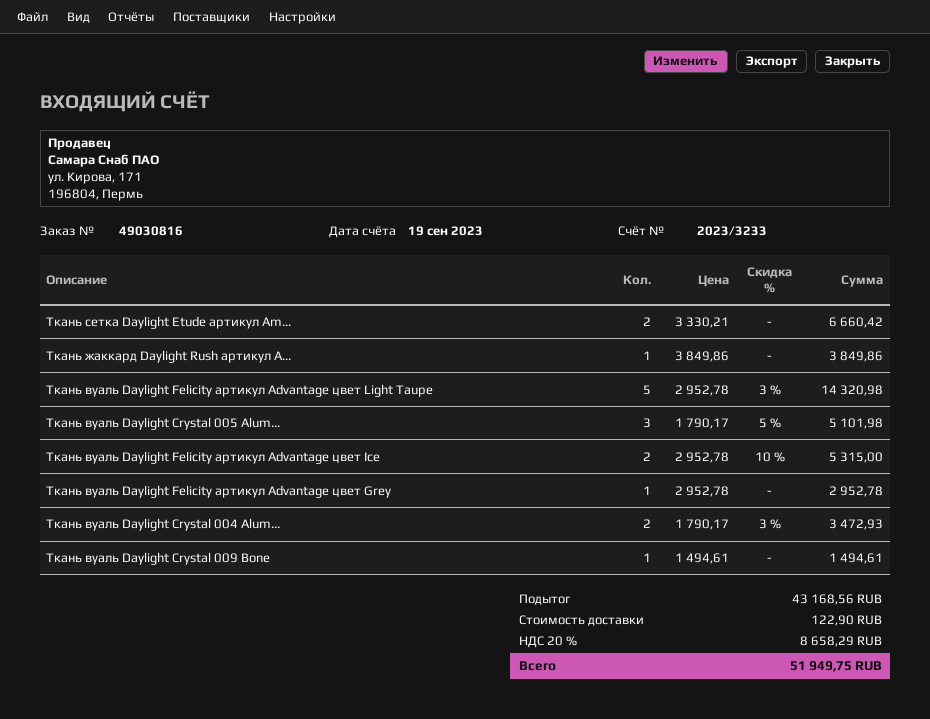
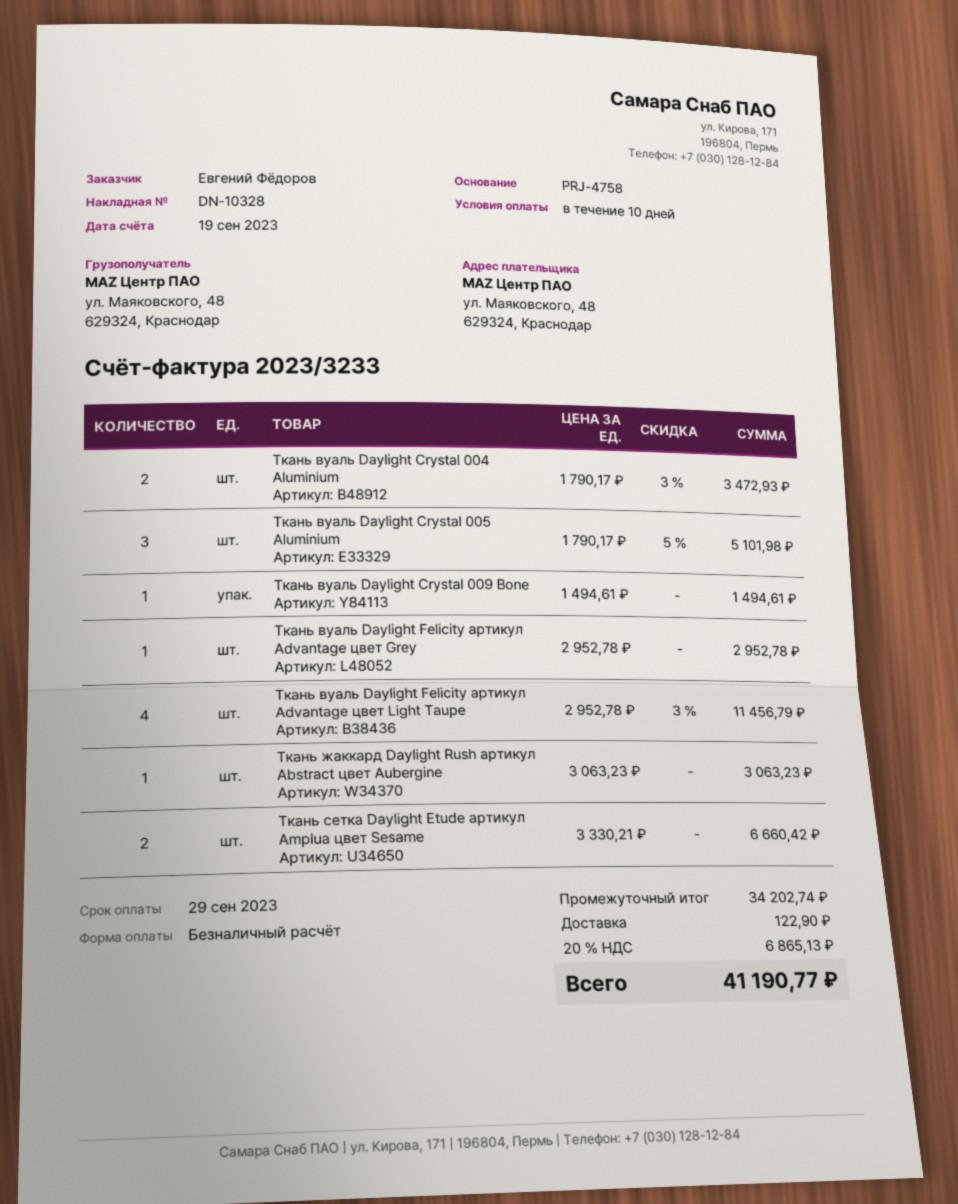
Ткань жаккард Daylight Rush артикул A...: 1 x 3849.86 = 3849.86 -> 1 x 3063.23 = 3063.23
Ткань вуаль Daylight Felicity артикул Advantage цвет Light Taupe: 5 x 2952.78 - 3% = 14320.98 -> 4 x 2952.78 - 3% = 11456.79
Ткань вуаль Daylight Felicity артикул Advantage цвет Ice: 2 x 2952.78 - 10% = 5315.00 -> none
subtotal: 43168.56 -> 34202.74
tax: 20% = 8658.29 -> 20% = 6865.13
total: 51949.75 -> 41190.77

